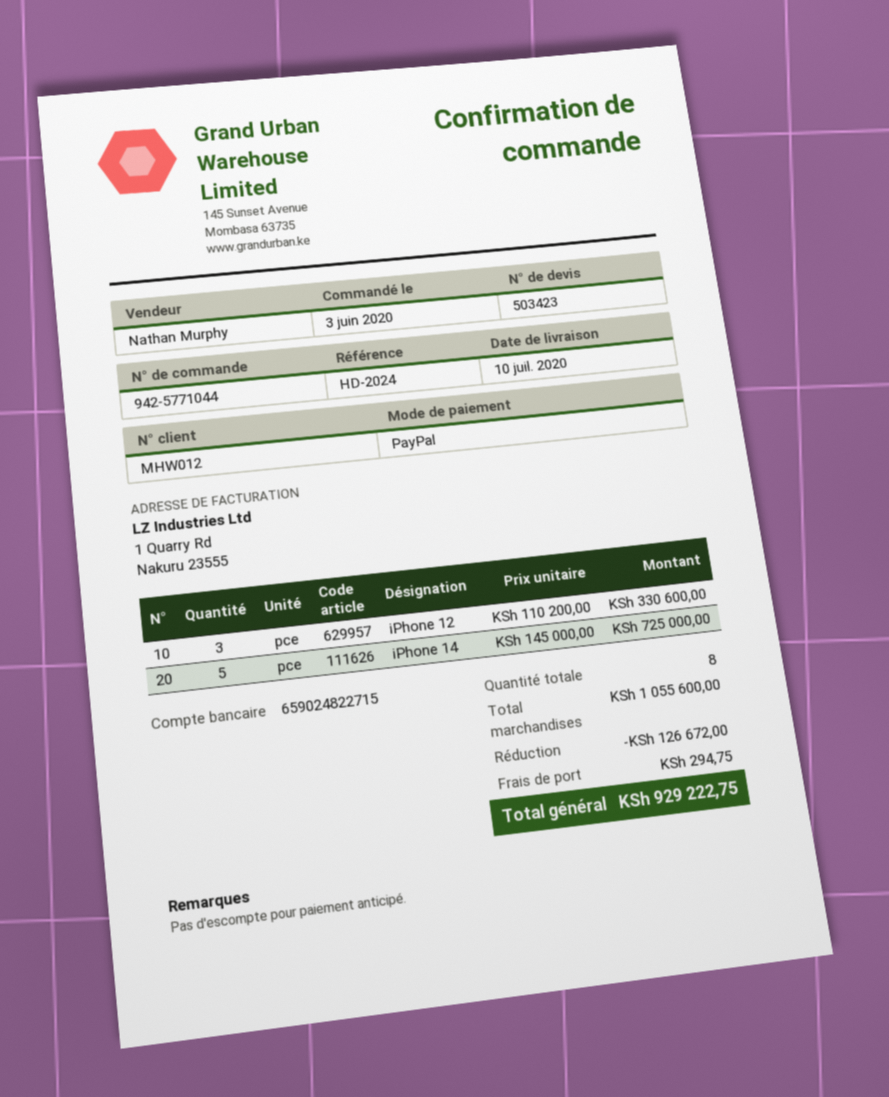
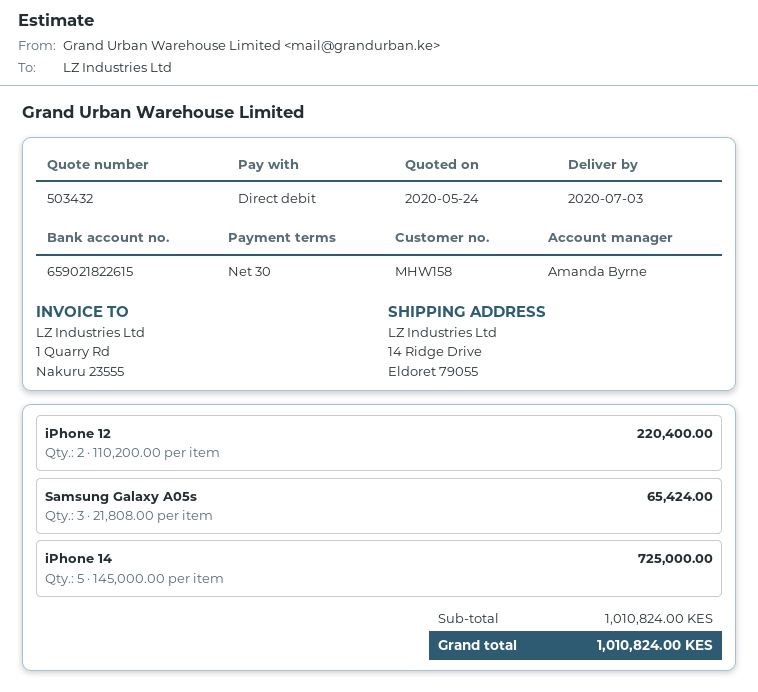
quote number: 503423 -> 503432
delivery date: 2020-07-10 -> 2020-07-03
customer number: MHW012 -> MHW158
sales rep: Nathan Murphy -> Amanda Byrne
payment method: PayPal -> direct debit
bank account: 659024822715 -> 659021822615
iPhone 12: 3 x 110200.00 = 330600.00 -> 2 x 110200.00 = 220400.00
Samsung Galaxy A05s: none -> 3 x 21808.00 = 65424.00
subtotal: 1055600.00 -> 1010824.00
discount: 126672.00 -> none
shipping: 294.75 -> none
total: 929222.75 -> 1010824.00

